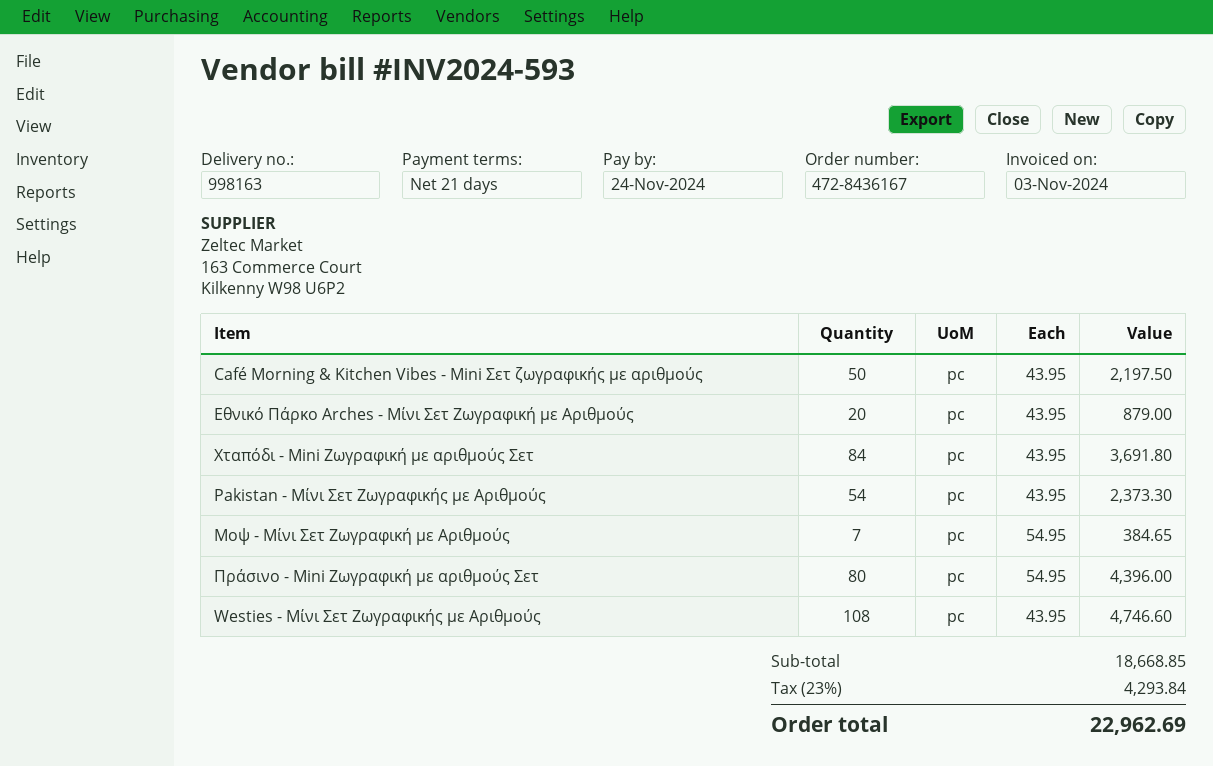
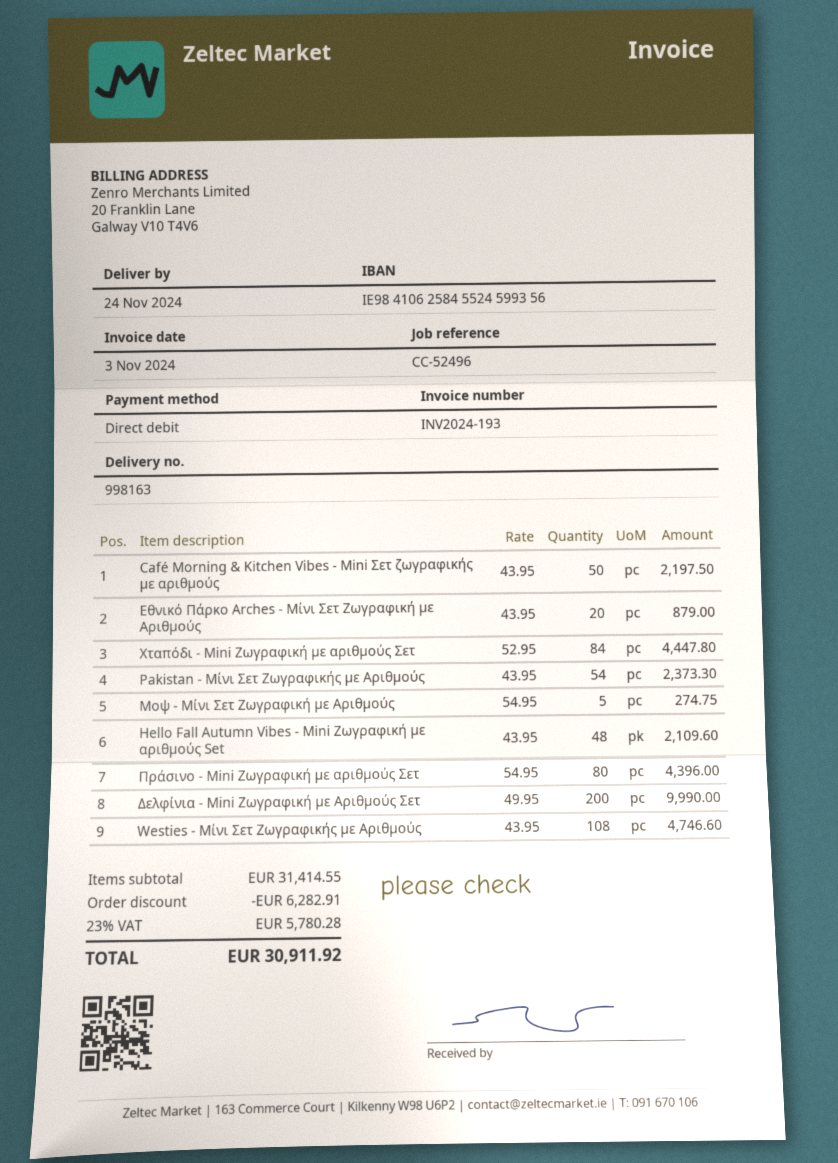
invoice number: INV2024-593 -> INV2024-193
Χταπόδι - Mini Ζωγραφική με αριθμούς Σετ: 84 x 43.95 = 3691.80 -> 84 x 52.95 = 4447.80
Μοψ - Μίνι Σετ Ζωγραφική με Αριθμούς: 7 x 54.95 = 384.65 -> 5 x 54.95 = 274.75
Hello Fall Autumn Vibes - Mini Ζωγραφική με αριθμούς Set: none -> 48 x 43.95 = 2109.60
Δελφίνια - Mini Ζωγραφική με Αριθμούς Σετ: none -> 200 x 49.95 = 9990.00
subtotal: 18668.85 -> 31414.55
discount: none -> 6282.91
tax: 23% = 4293.84 -> 23% = 5780.28
total: 22962.69 -> 30911.92

